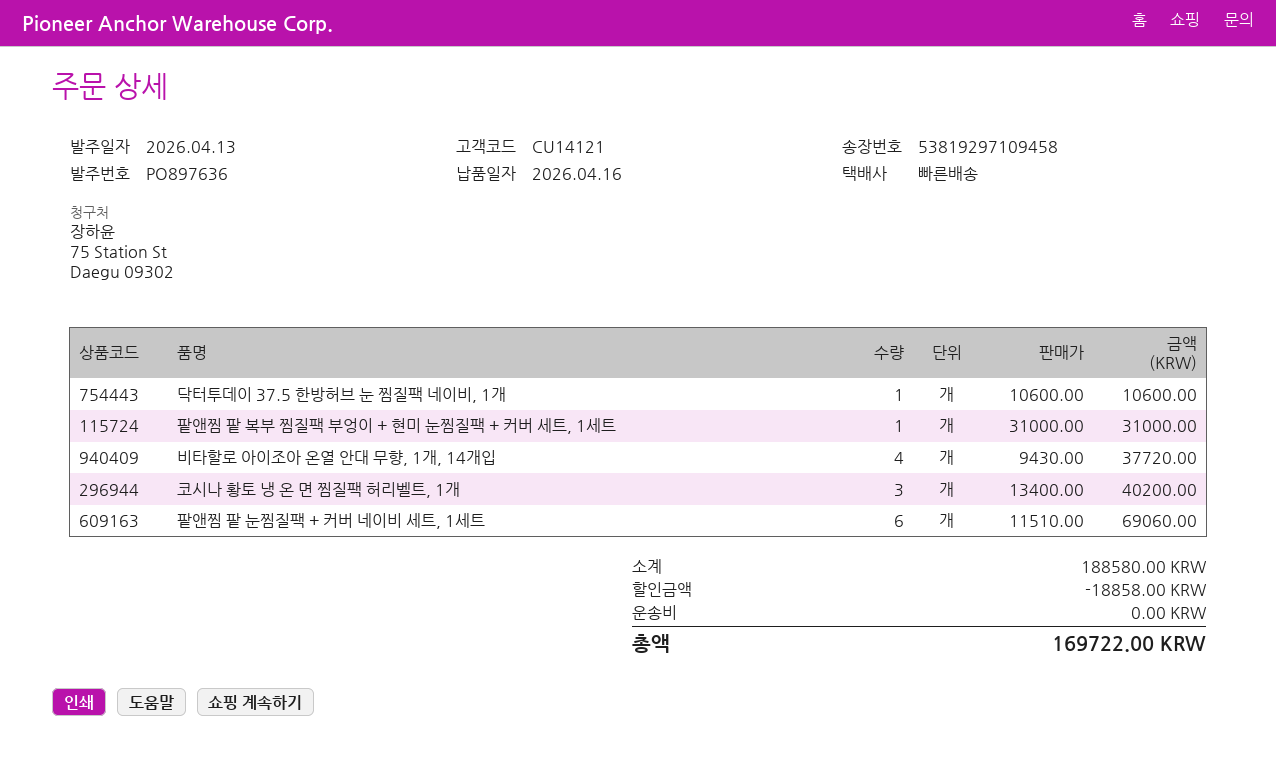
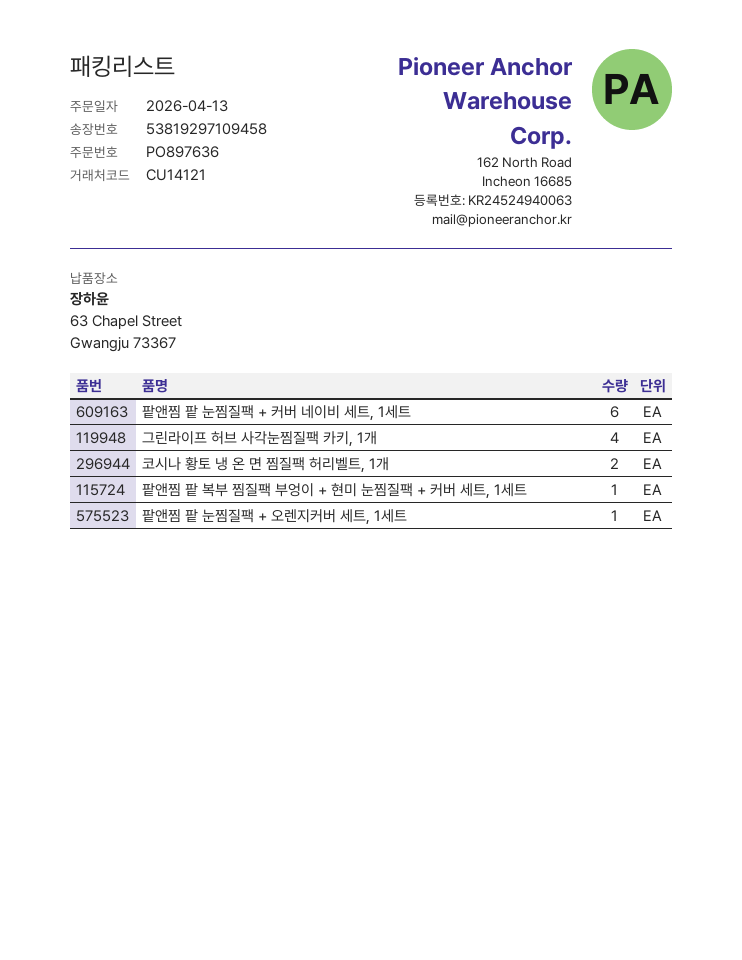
닥터투데이 37.5 한방허브 눈 찜질팩 네이비, 1개: 1 -> none
비타할로 아이조아 온열 안대 무향, 1개, 14개입: 4 -> none
코시나 황토 냉 온 면 찜질팩 허리벨트, 1개: 3 -> 2
그린라이프 허브 사각눈찜질팩 카키, 1개: none -> 4
팥앤찜 팥 눈찜질팩 + 오렌지커버 세트, 1세트: none -> 1

